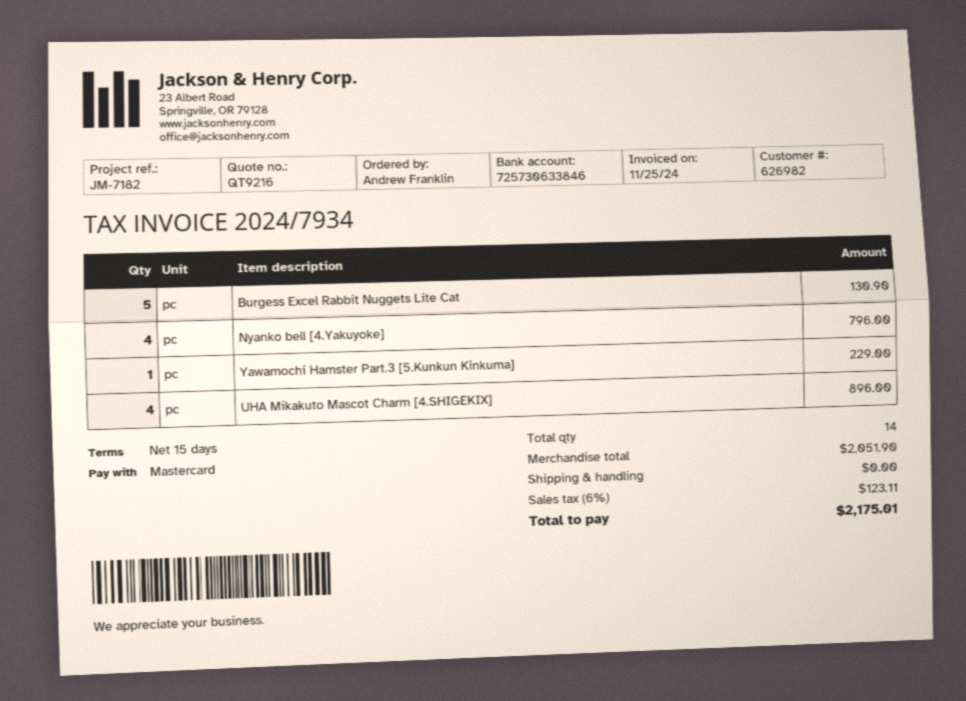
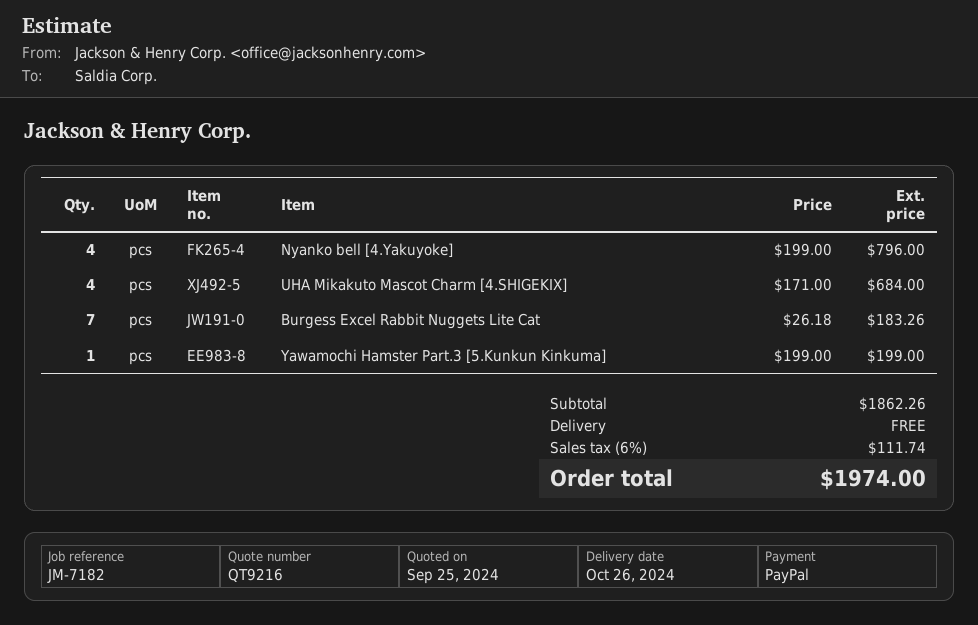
payment method: Mastercard -> PayPal
Burgess Excel Rabbit Nuggets Lite Cat: 5 for 130.90 -> 7 for 183.26
Yawamochi Hamster Part.3 [5.Kunkun Kinkuma]: 1 for 229.00 -> 1 for 199.00
UHA Mikakuto Mascot Charm [4.SHIGEKIX]: 4 for 896.00 -> 4 for 684.00
subtotal: 2051.90 -> 1862.26
tax: 6% = 123.11 -> 6% = 111.74
total: 2175.01 -> 1974.00

